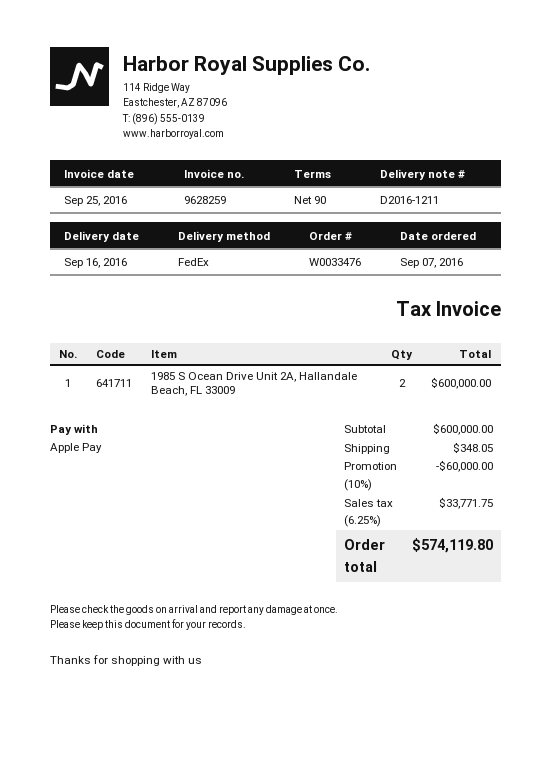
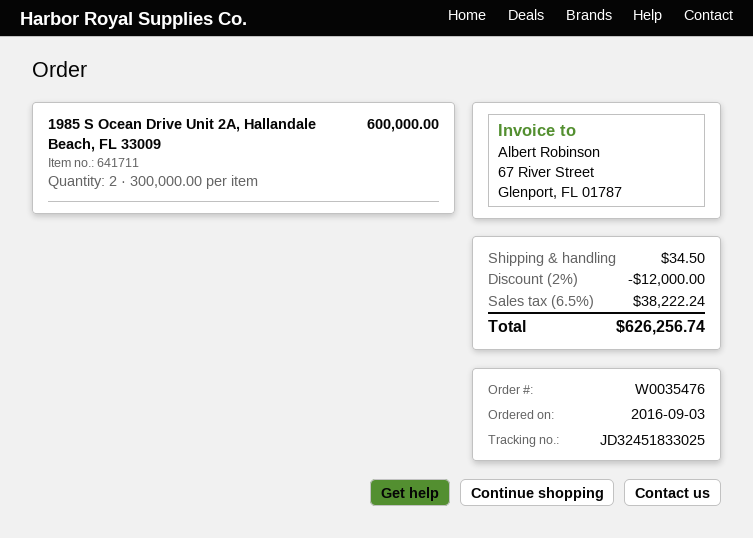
order number: W0033476 -> W0035476
order date: 2016-09-07 -> 2016-09-03
discount: 10% = 60000.00 -> 2% = 12000.00
shipping: 348.05 -> 34.50
tax: 6.25% = 33771.75 -> 6.5% = 38222.24
total: 574119.80 -> 626256.74

